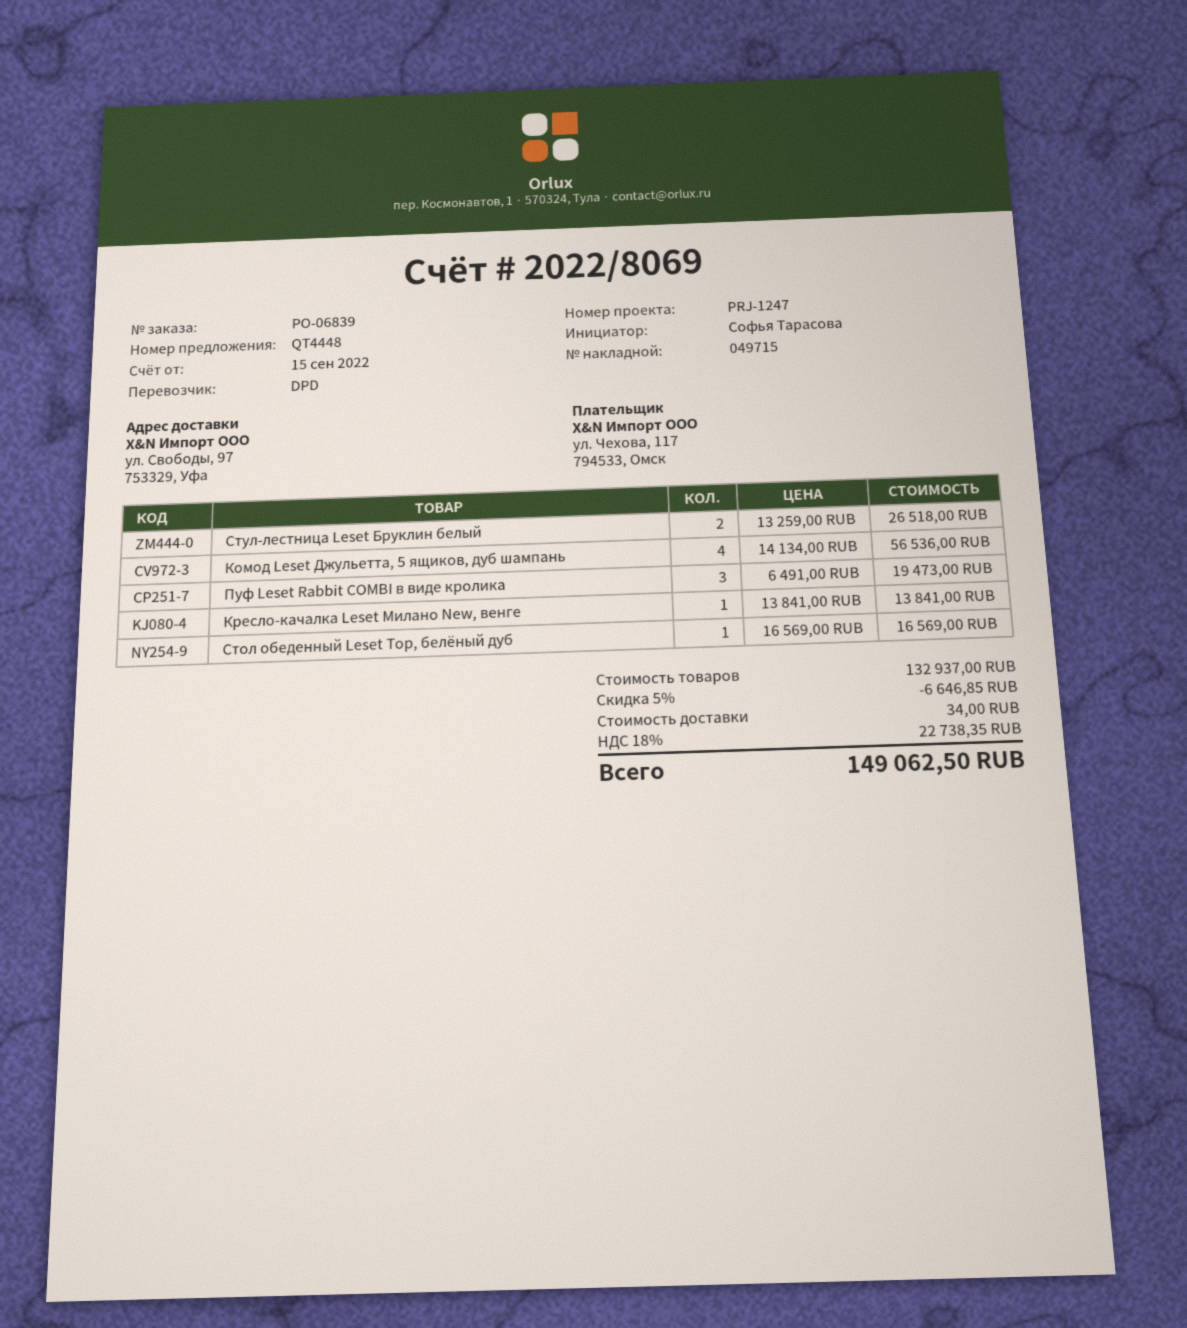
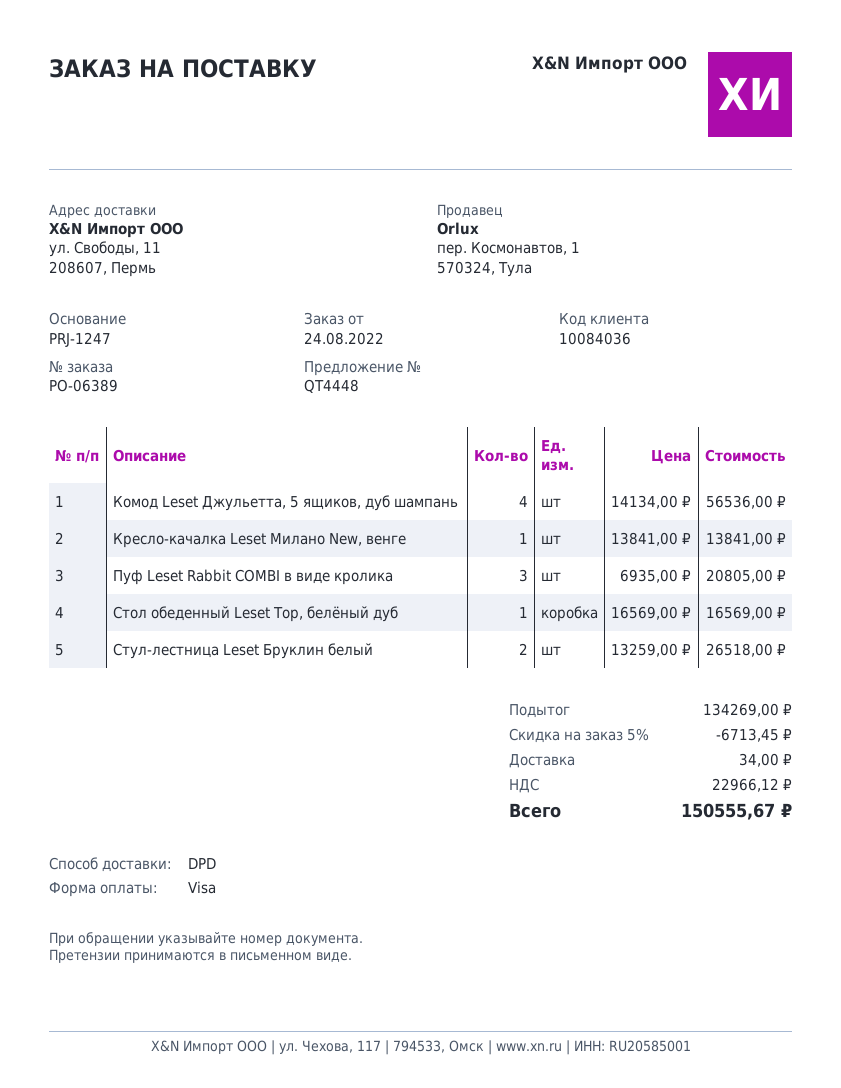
order number: PO-06839 -> PO-06389
ship to: ул. Свободы, 97, 753329, Уфа -> ул. Свободы, 11, 208607, Пермь
Пуф Leset Rabbit COMBI в виде кролика: 3 x 6491.00 = 19473.00 -> 3 x 6935.00 = 20805.00
subtotal: 132937.00 -> 134269.00
discount: 5% = 6646.85 -> 5% = 6713.45
tax: 22738.35 -> 22966.12
total: 149062.50 -> 150555.67

